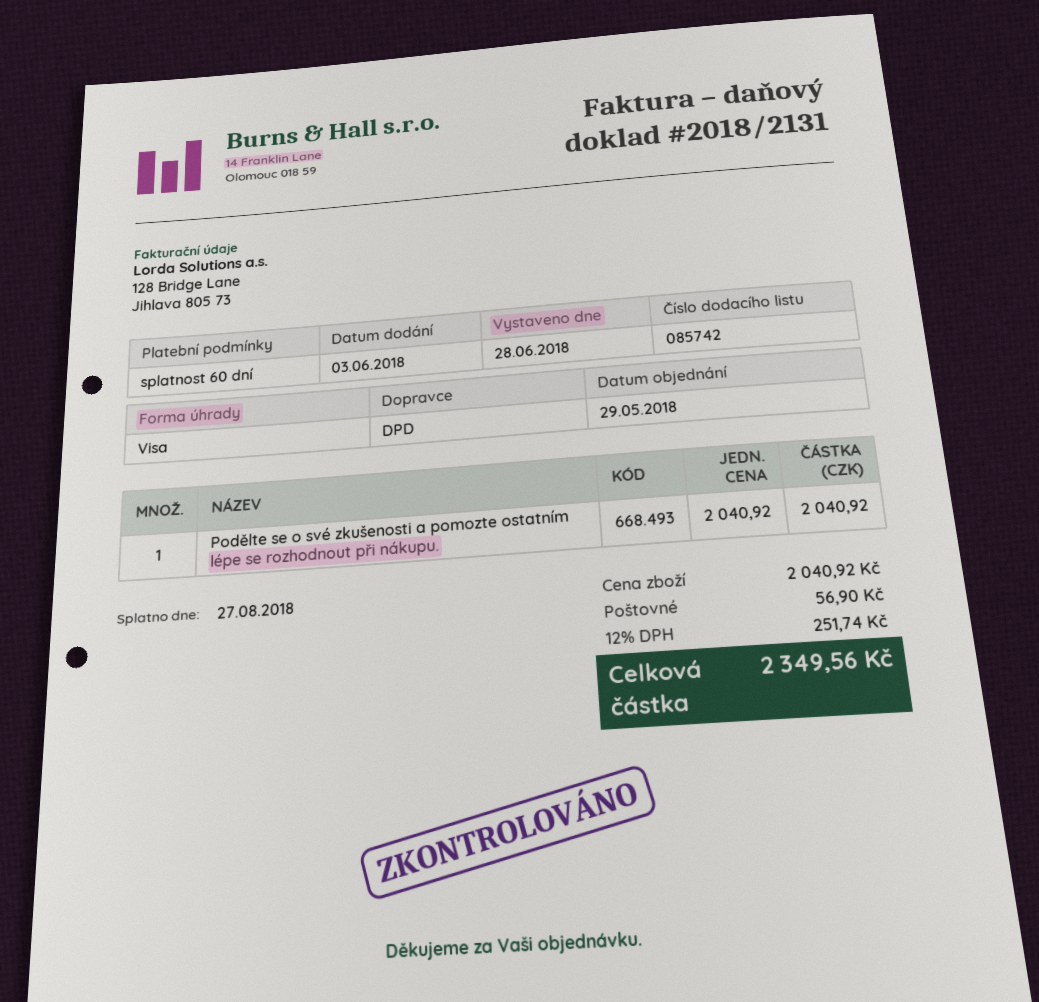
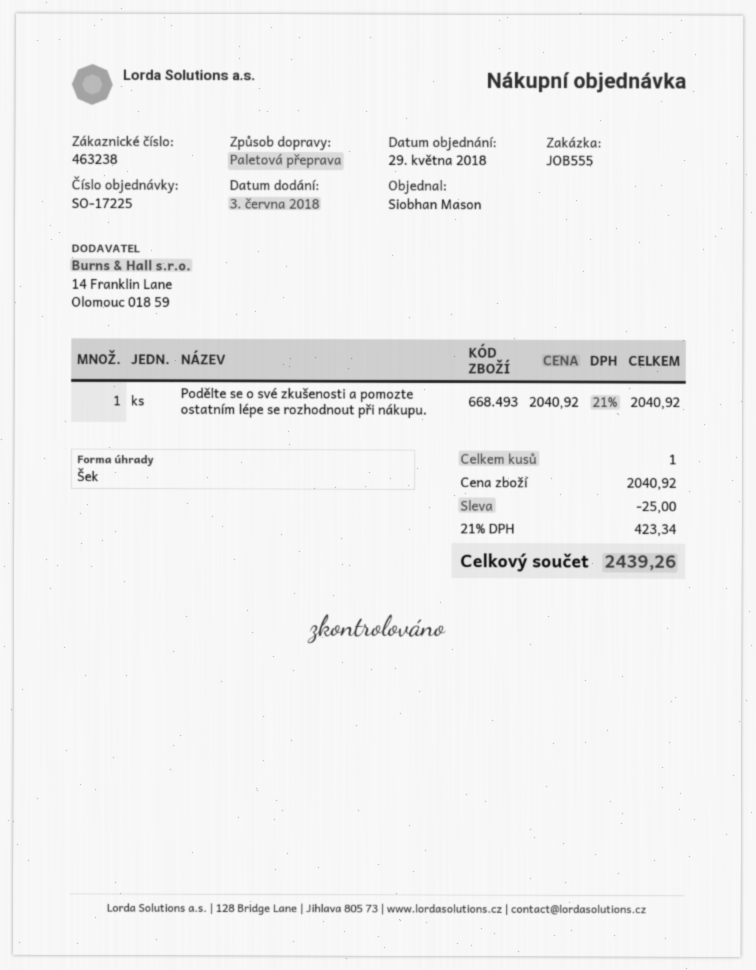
payment method: Visa -> cheque
shipping method: DPD -> pallet freight
discount: none -> 25.00
shipping: 56.90 -> none
tax: 12% = 251.74 -> 21% = 423.34
total: 2349.56 -> 2439.26

